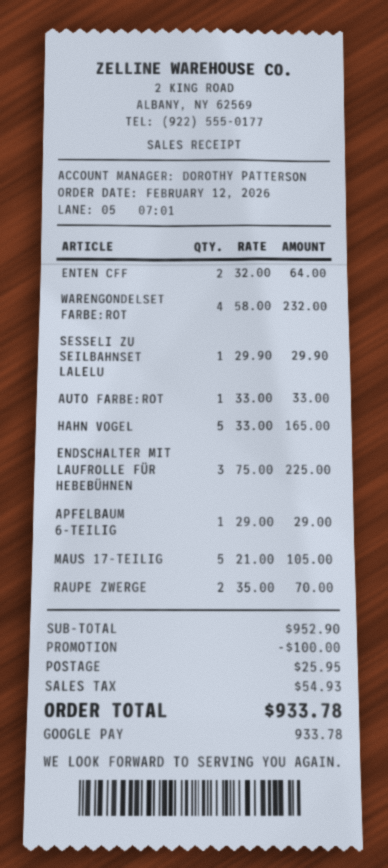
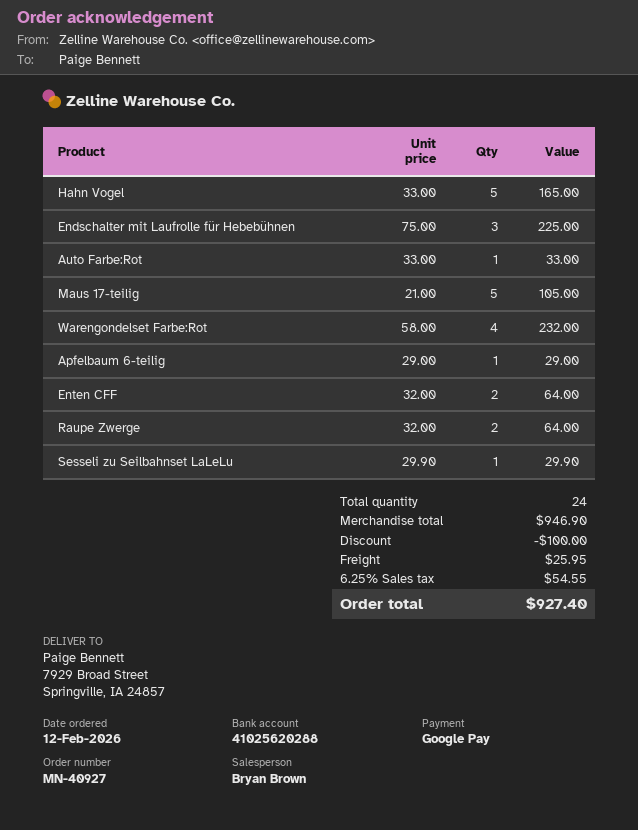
sales rep: DOROTHY PATTERSON -> Bryan Brown
RAUPE ZWERGE: 2 x 35.00 = 70.00 -> 2 x 32.00 = 64.00
subtotal: 952.90 -> 946.90
tax: 54.93 -> 54.55
total: 933.78 -> 927.40

